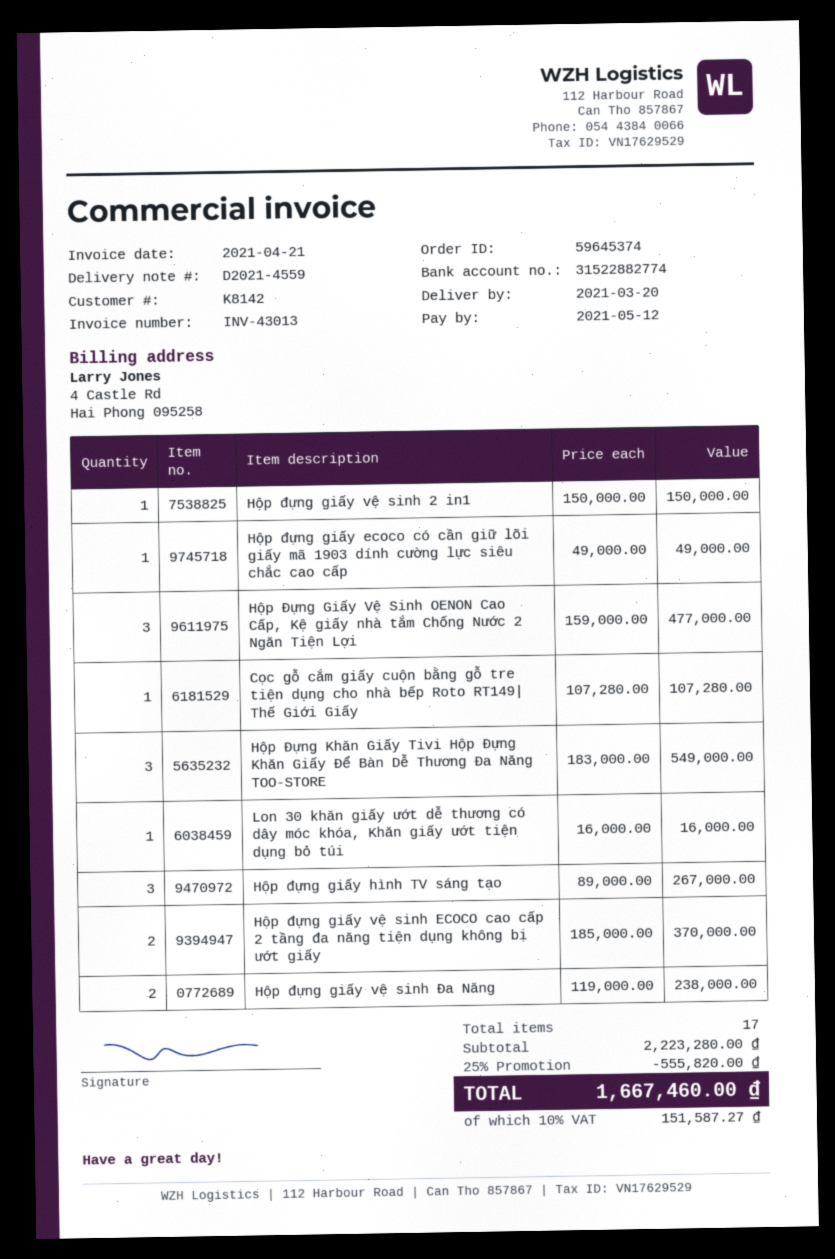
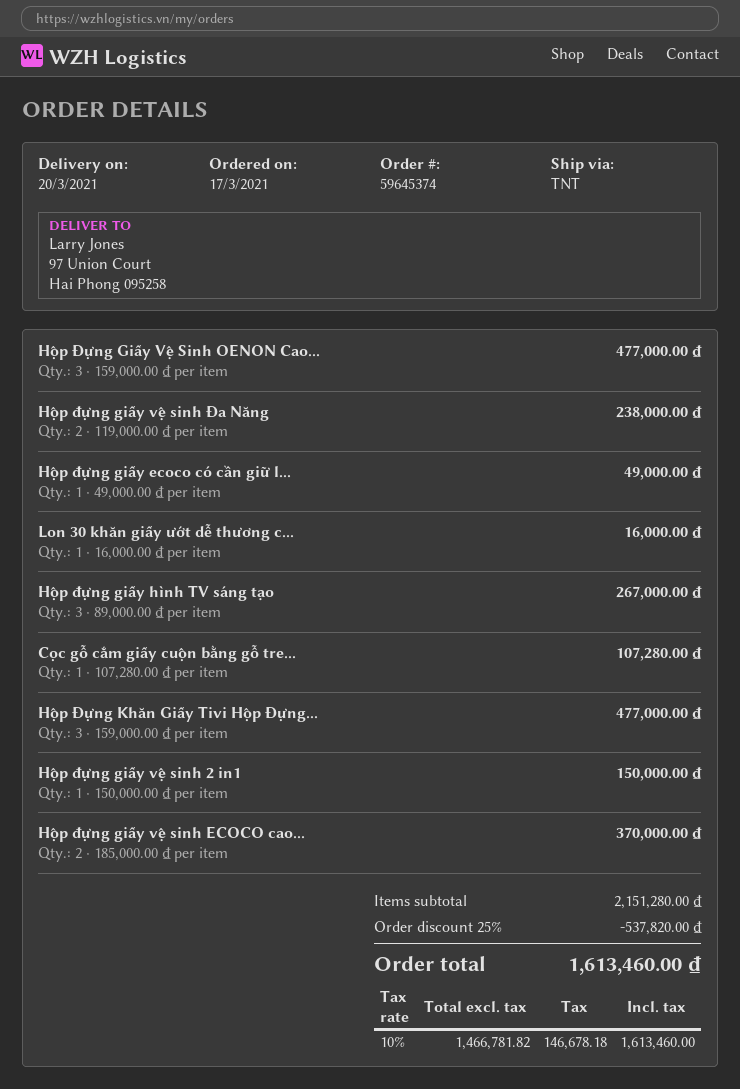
Hộp Đựng Khăn Giấy Tivi Hộp Đựng Khăn Giấy Để Bàn Dễ Thương Đa Năng TOO-STORE: 3 x 183000.00 = 549000.00 -> 3 x 159000.00 = 477000.00
subtotal: 2223280.00 -> 2151280.00
discount: 25% = 555820.00 -> 25% = 537820.00
tax: 10% = 151587.27 -> 10% = 146678.18
total: 1667460.00 -> 1613460.00

